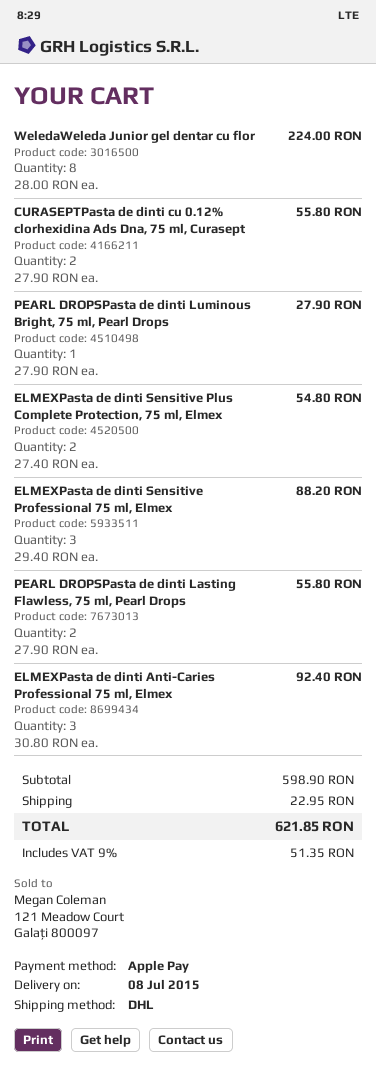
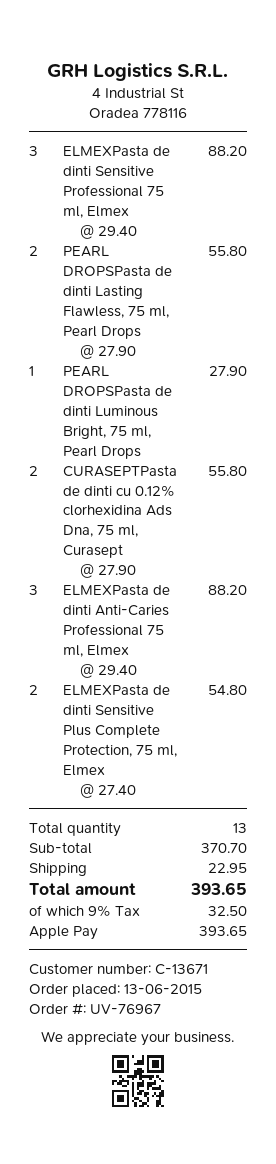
WeledaWeleda Junior gel dentar cu flor: 8 x 28.00 = 224.00 -> none
ELMEXPasta de dinti Anti-Caries Professional 75 ml, Elmex: 3 x 30.80 = 92.40 -> 3 x 29.40 = 88.20
subtotal: 598.90 -> 370.70
tax: 9% = 51.35 -> 9% = 32.50
total: 621.85 -> 393.65

